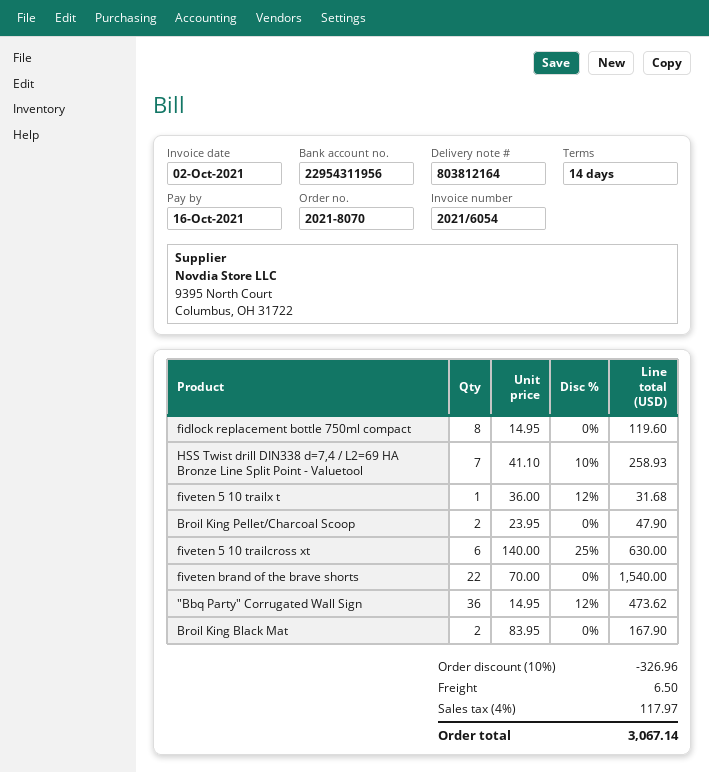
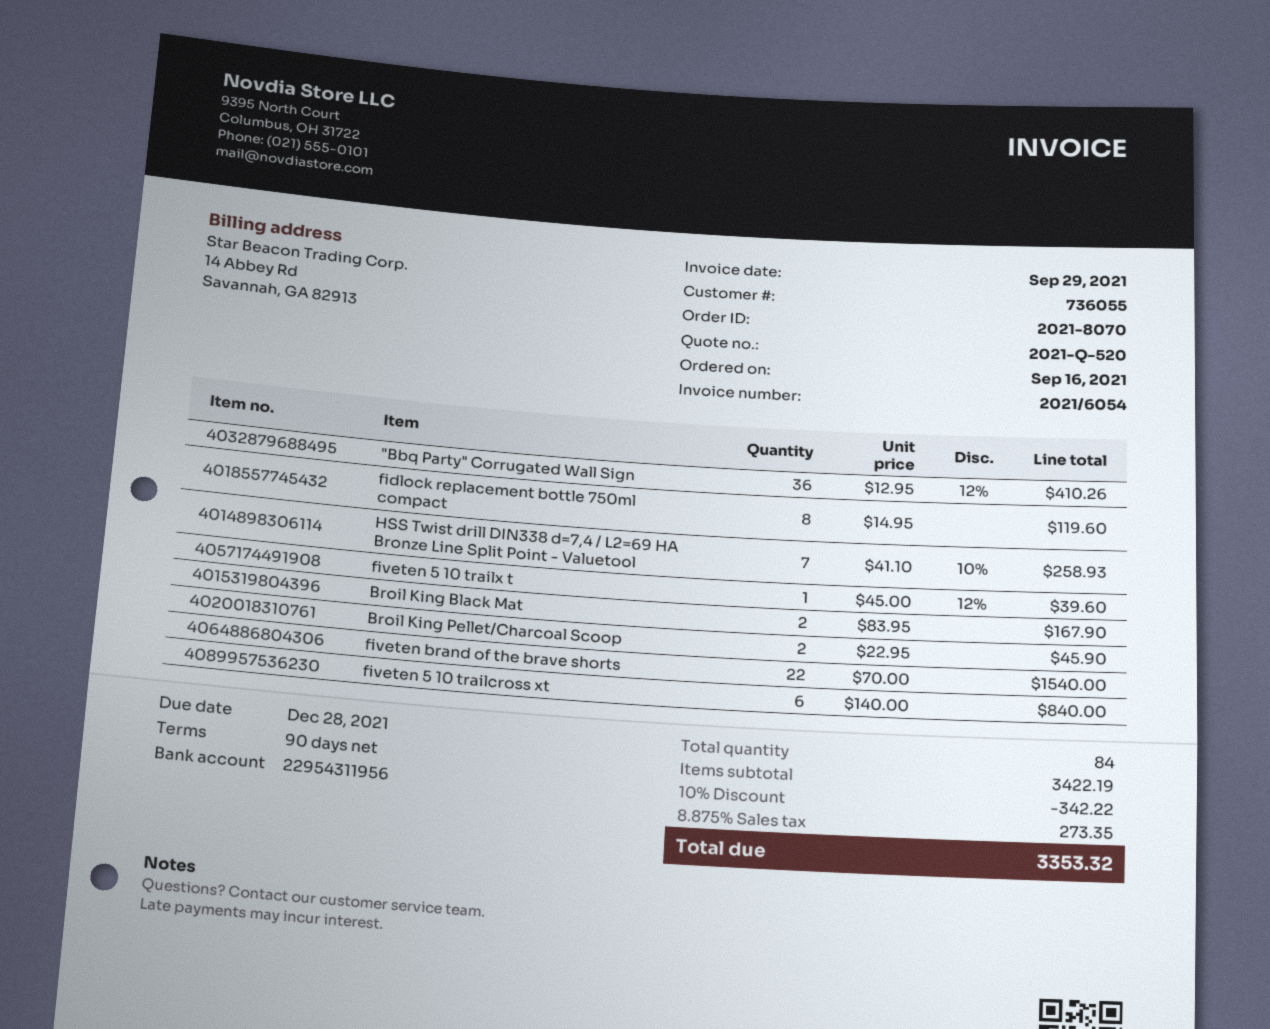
invoice date: 2021-10-02 -> 2021-09-29
payment terms: 14 days -> 90 days
due date: 2021-10-16 -> 2021-12-28
fiveten 5 10 trailx t: 1 x 36.00 - 12% = 31.68 -> 1 x 45.00 - 12% = 39.60
Broil King Pellet/Charcoal Scoop: 2 x 23.95 = 47.90 -> 2 x 22.95 = 45.90
fiveten 5 10 trailcross xt: 6 x 140.00 - 25% = 630.00 -> 6 x 140.00 = 840.00
"Bbq Party" Corrugated Wall Sign: 36 x 14.95 - 12% = 473.62 -> 36 x 12.95 - 12% = 410.26
discount: 10% = 326.96 -> 10% = 342.22
shipping: 6.50 -> none
tax: 4% = 117.97 -> 8.875% = 273.35
total: 3067.14 -> 3353.32

